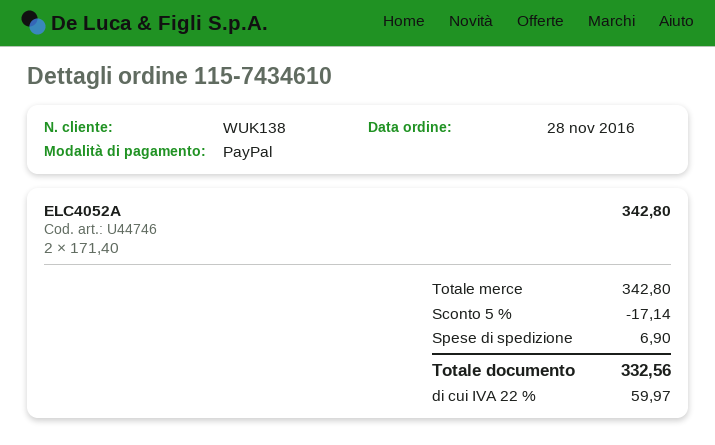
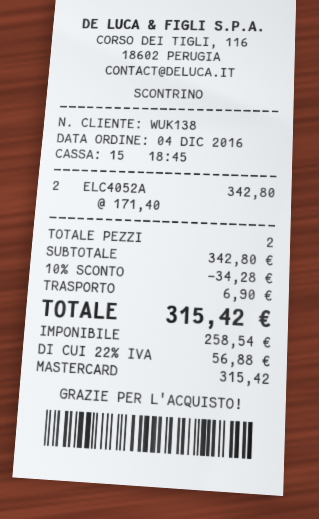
order date: 2016-11-28 -> 2016-12-04
payment method: PayPal -> Mastercard
discount: 5% = 17.14 -> 10% = 34.28
tax: 22% = 59.97 -> 22% = 56.88
total: 332.56 -> 315.42

